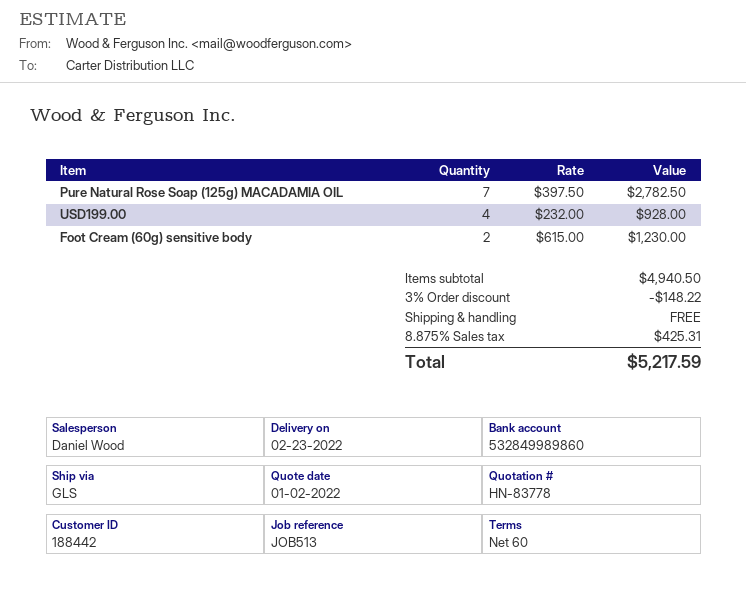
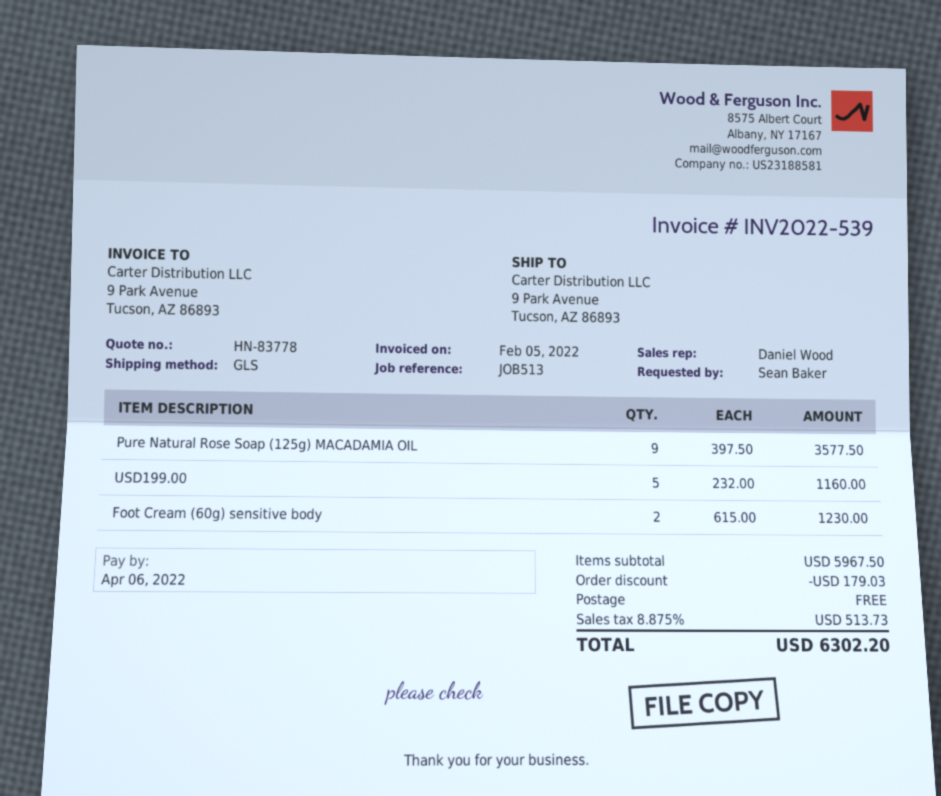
Pure Natural Rose Soap (125g) MACADAMIA OIL: 7 x 397.50 = 2782.50 -> 9 x 397.50 = 3577.50
USD199.00: 4 x 232.00 = 928.00 -> 5 x 232.00 = 1160.00
subtotal: 4940.50 -> 5967.50
discount: 148.22 -> 179.03
tax: 8.875% = 425.31 -> 8.875% = 513.73
total: 5217.59 -> 6302.20

